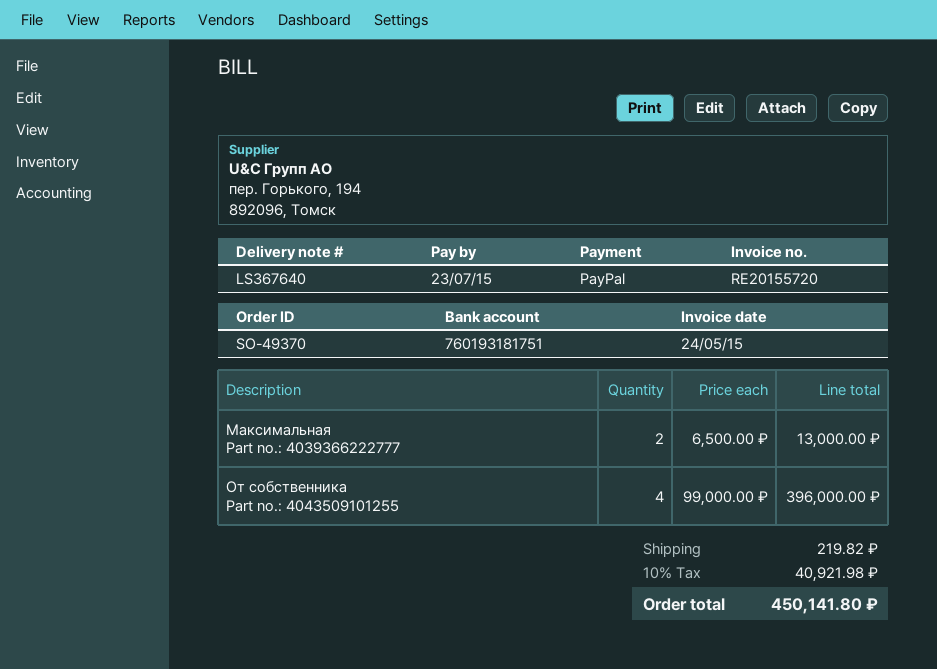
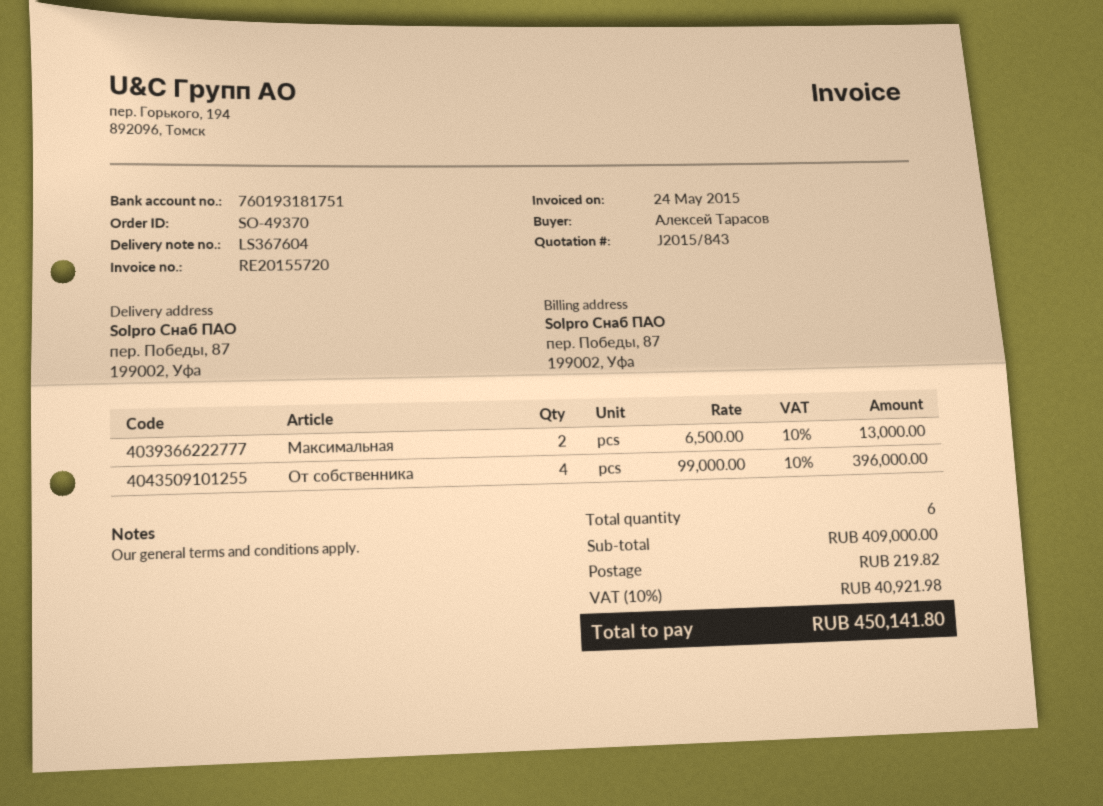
delivery note number: LS367640 -> LS367604

